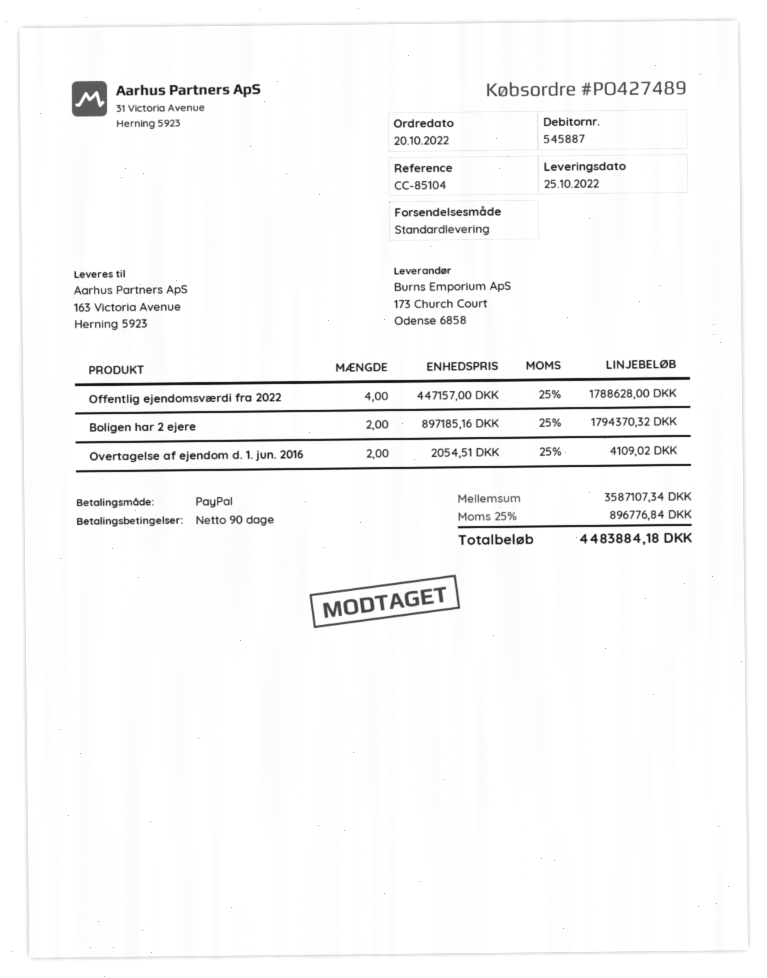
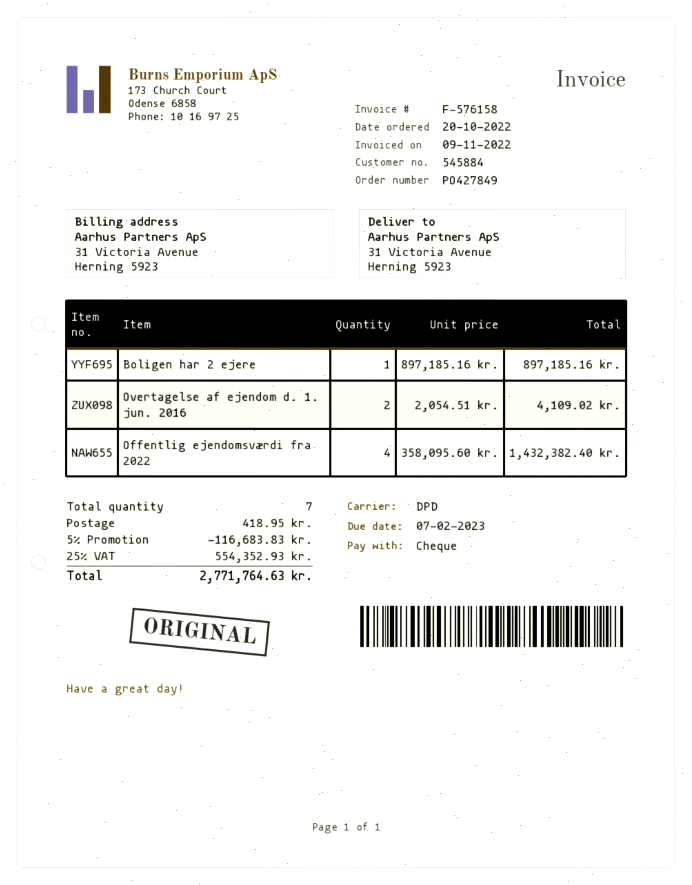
order number: PO427489 -> PO427849
customer number: 545887 -> 545884
payment method: PayPal -> cheque
shipping method: standard -> DPD
ship to: 163 Victoria Avenue, Herning 5923 -> 31 Victoria Avenue, Herning 5923
Offentlig ejendomsværdi fra 2022: 4 x 447157.00 = 1788628.00 -> 4 x 358095.60 = 1432382.40
Boligen har 2 ejere: 2 x 897185.16 = 1794370.32 -> 1 x 897185.16 = 897185.16
discount: none -> 5% = 116683.83
shipping: none -> 418.95
tax: 25% = 896776.84 -> 25% = 554352.93
total: 4483884.18 -> 2771764.63

